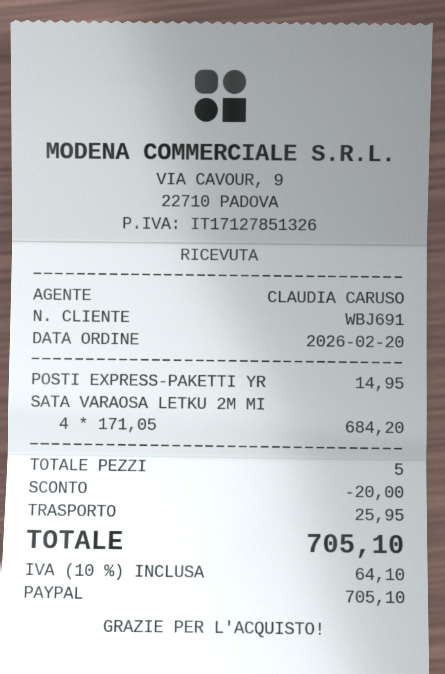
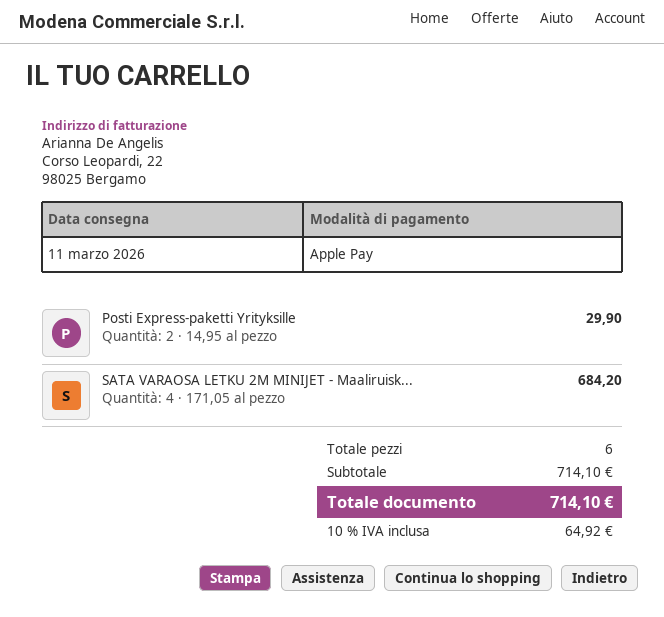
payment method: PayPal -> Apple Pay
POSTI EXPRESS-PAKETTI YR: 1 x 14.95 = 14.95 -> 2 x 14.95 = 29.90
total quantity: 5 -> 6
discount: 20.00 -> none
shipping: 25.95 -> none
tax: 10% = 64.10 -> 10% = 64.92
total: 705.10 -> 714.10

